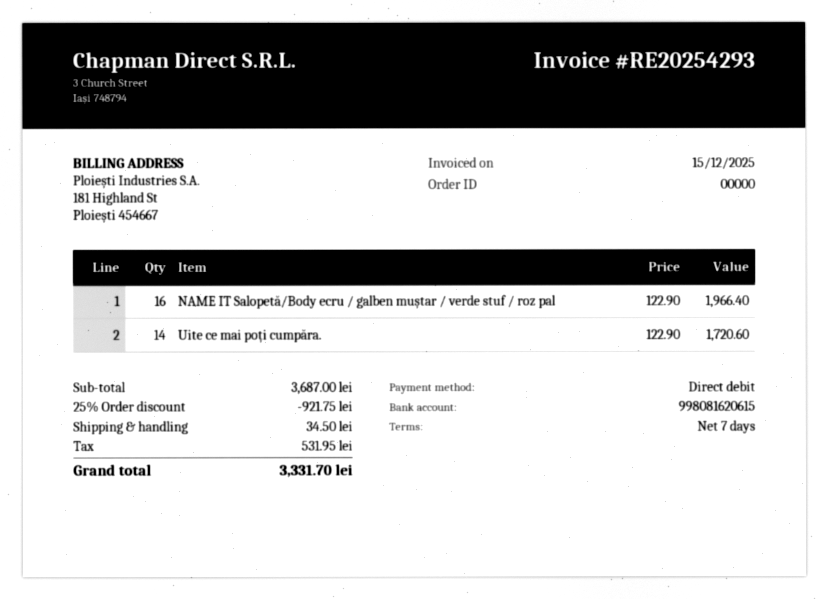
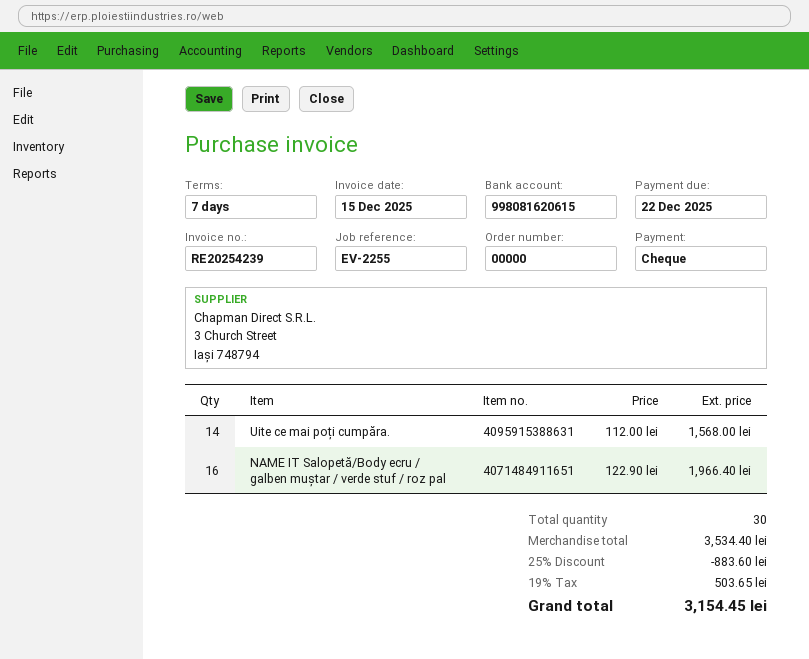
invoice number: RE20254293 -> RE20254239
payment method: direct debit -> cheque
Uite ce mai poți cumpăra.: 14 x 122.90 = 1720.60 -> 14 x 112.00 = 1568.00
subtotal: 3687.00 -> 3534.40
discount: 25% = 921.75 -> 25% = 883.60
shipping: 34.50 -> none
tax: 531.95 -> 503.65
total: 3331.70 -> 3154.45

